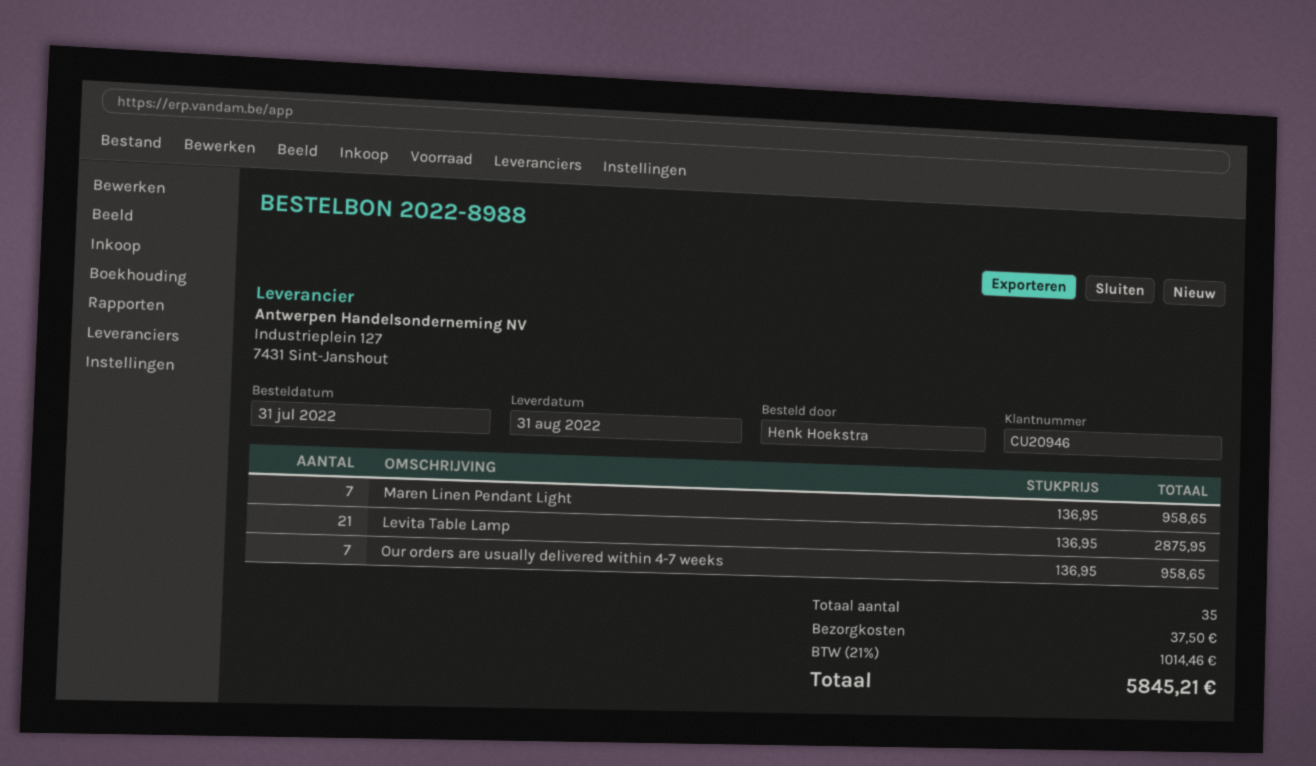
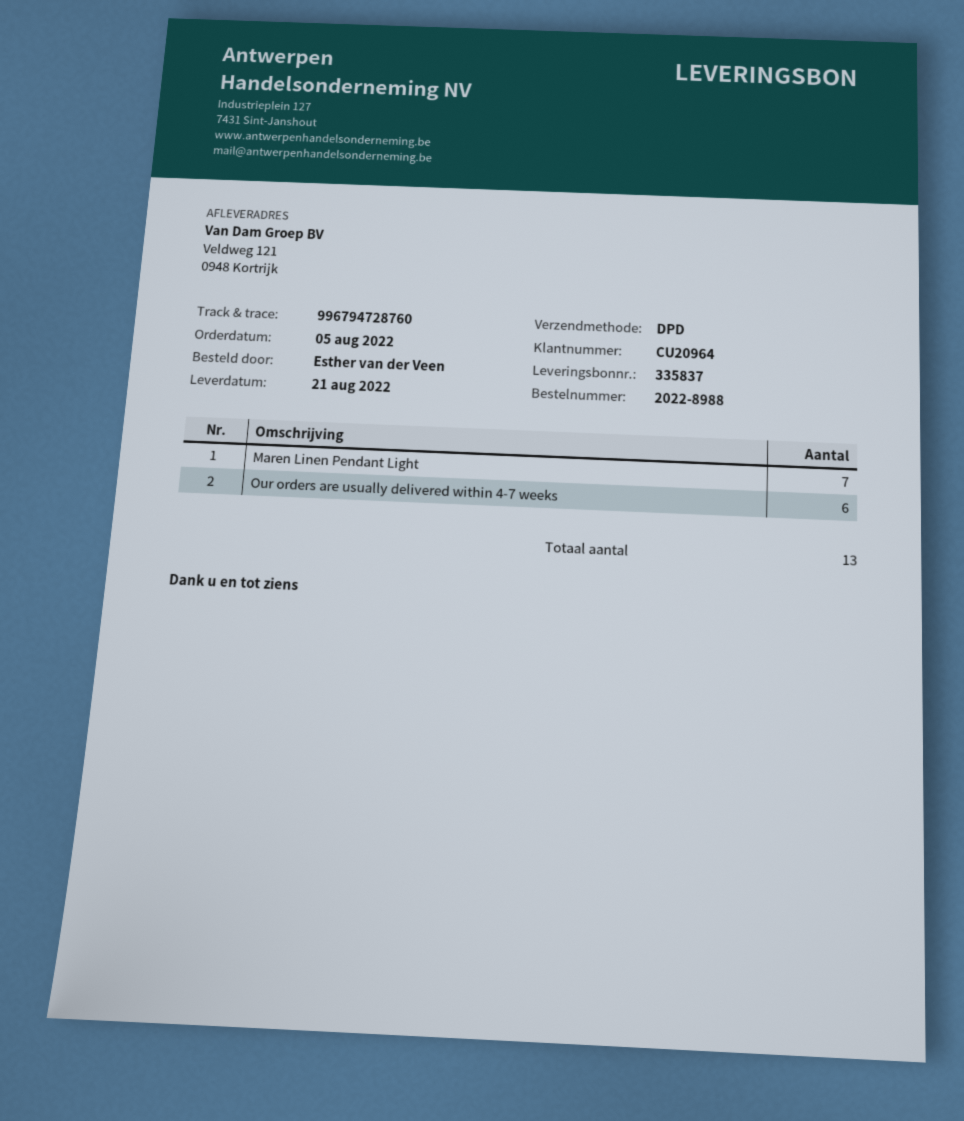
order date: 2022-07-31 -> 2022-08-05
delivery date: 2022-08-31 -> 2022-08-21
customer number: CU20946 -> CU20964
ordered by: Henk Hoekstra -> Esther van der Veen
Levita Table Lamp: 21 -> none
Our orders are usually delivered within 4-7 weeks: 7 -> 6
total quantity: 35 -> 13

